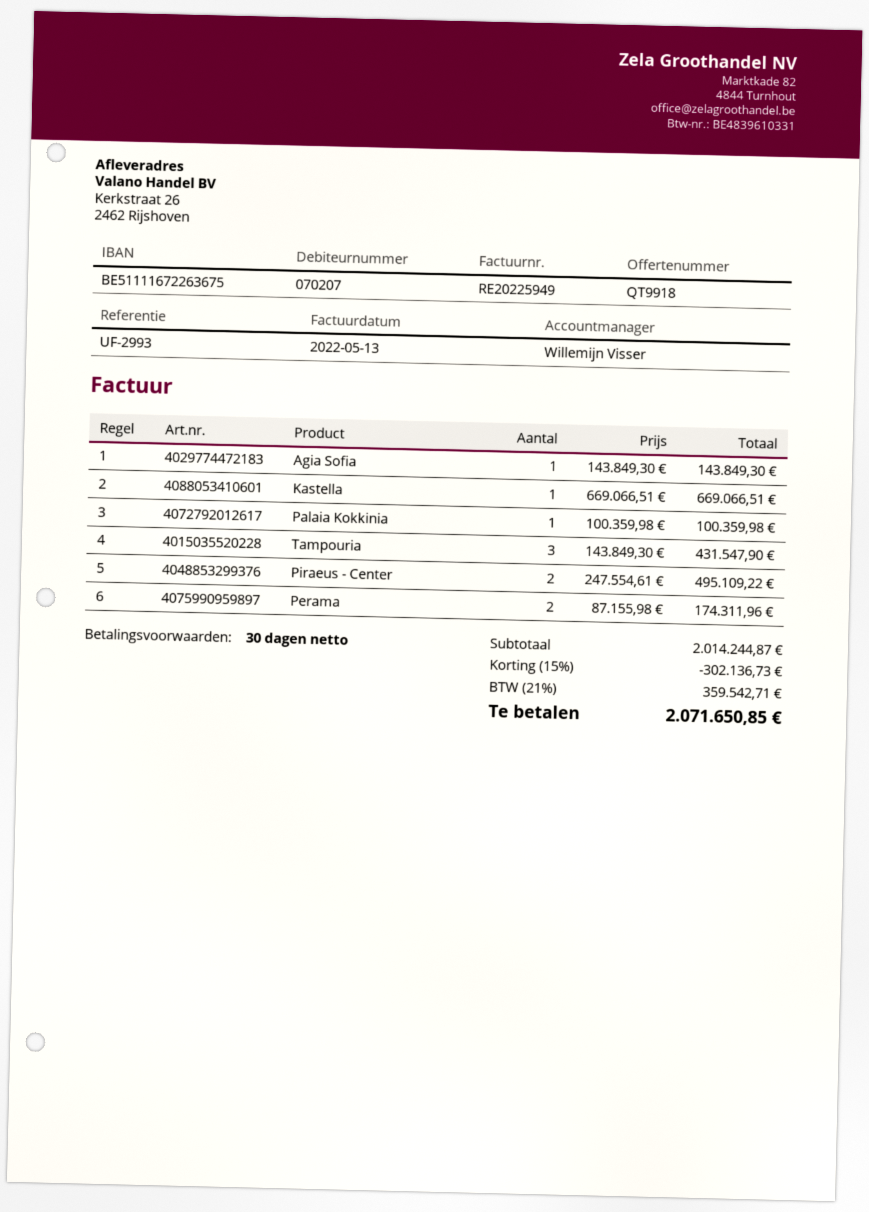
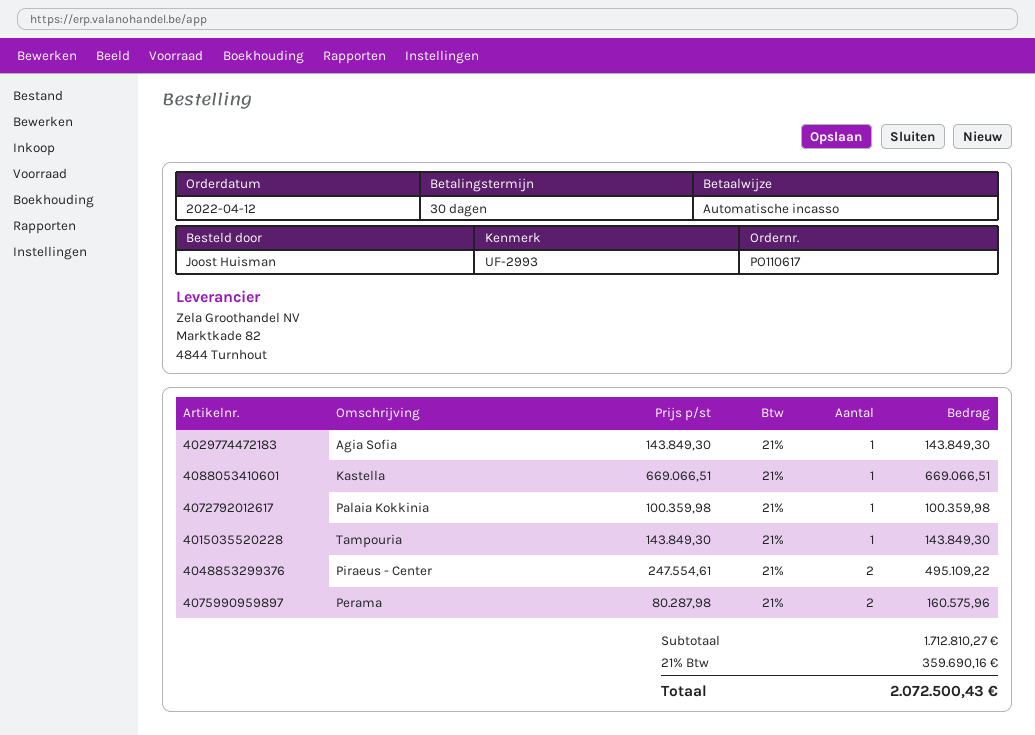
Tampouria: 3 x 143849.30 = 431547.90 -> 1 x 143849.30 = 143849.30
Perama: 2 x 87155.98 = 174311.96 -> 2 x 80287.98 = 160575.96
subtotal: 2014244.87 -> 1712810.27
discount: 15% = 302136.73 -> none
tax: 21% = 359542.71 -> 21% = 359690.16
total: 2071650.85 -> 2072500.43

